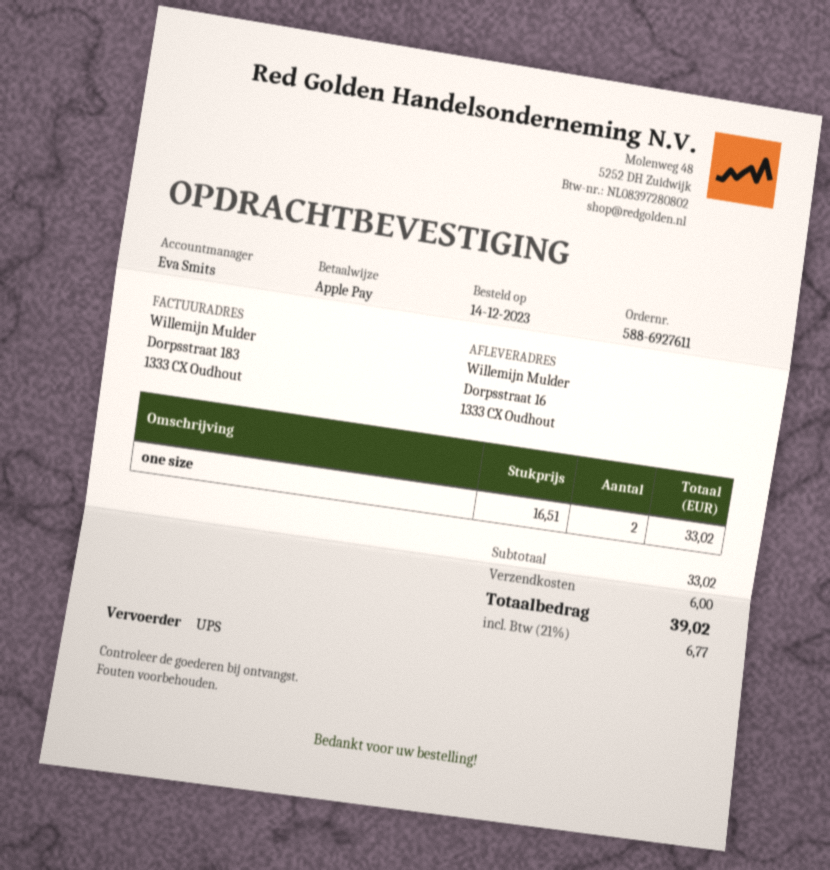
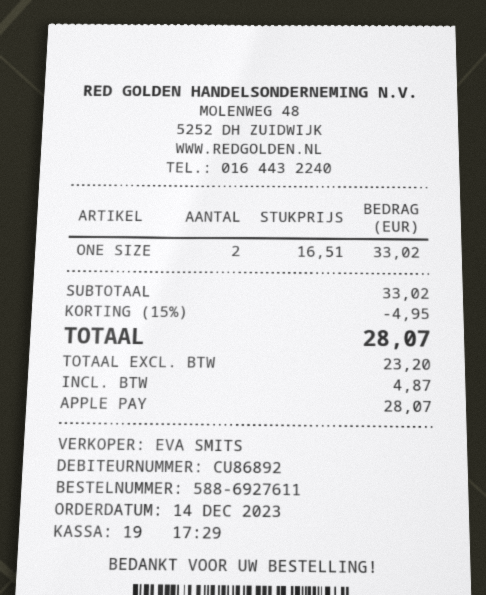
discount: none -> 15% = 4.95
shipping: 6.00 -> none
tax: 6.77 -> 4.87
total: 39.02 -> 28.07

